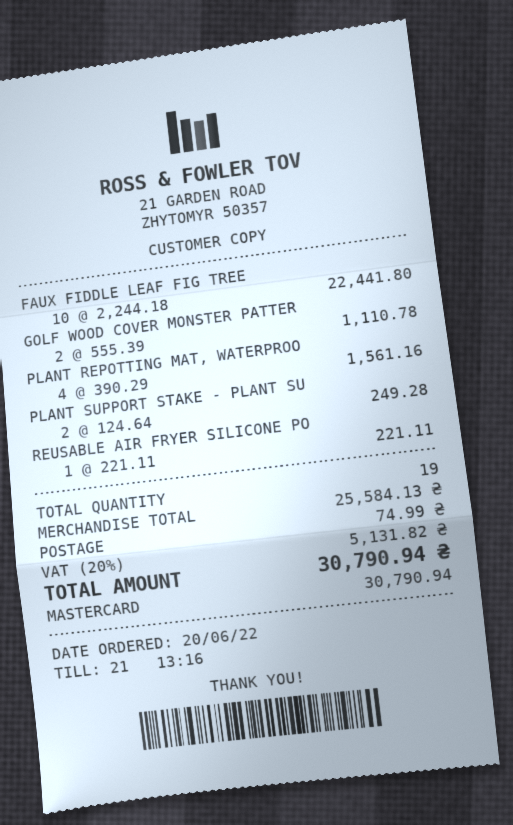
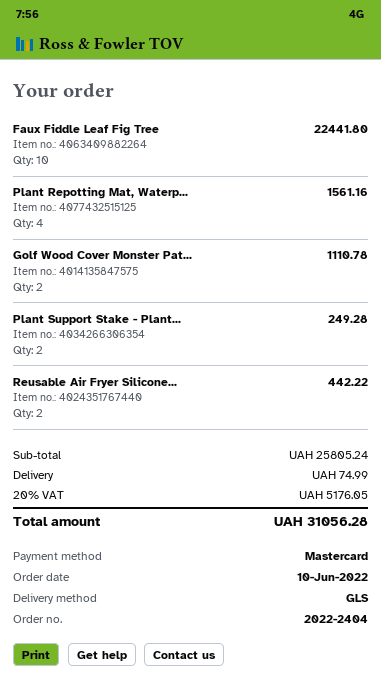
order date: 2022-06-20 -> 2022-06-10
REUSABLE AIR FRYER SILICONE PO: 1 for 221.11 -> 2 for 442.22
subtotal: 25584.13 -> 25805.24
tax: 20% = 5131.82 -> 20% = 5176.05
total: 30790.94 -> 31056.28

